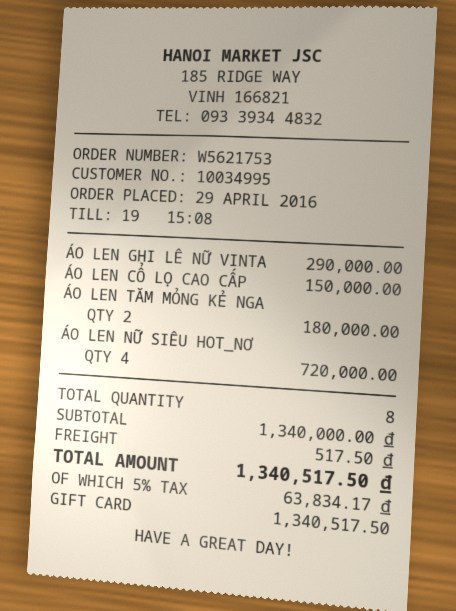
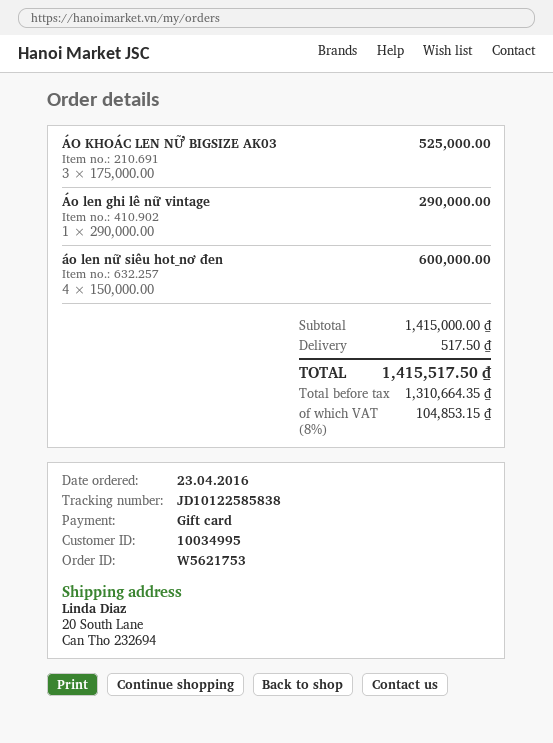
order date: 2016-04-29 -> 2016-04-23
ÁO LEN CỔ LỌ CAO CẤP: 1 for 150000.00 -> none
ÁO LEN TĂM MỎNG KẺ NGA: 2 for 180000.00 -> none
ÁO LEN NỮ SIÊU HOT_NƠ: 4 for 720000.00 -> 4 for 600000.00
ÁO KHOÁC LEN NỮ BIGSIZE AK03: none -> 3 for 525000.00
subtotal: 1340000.00 -> 1415000.00
tax: 5% = 63834.17 -> 8% = 104853.15
total: 1340517.50 -> 1415517.50

